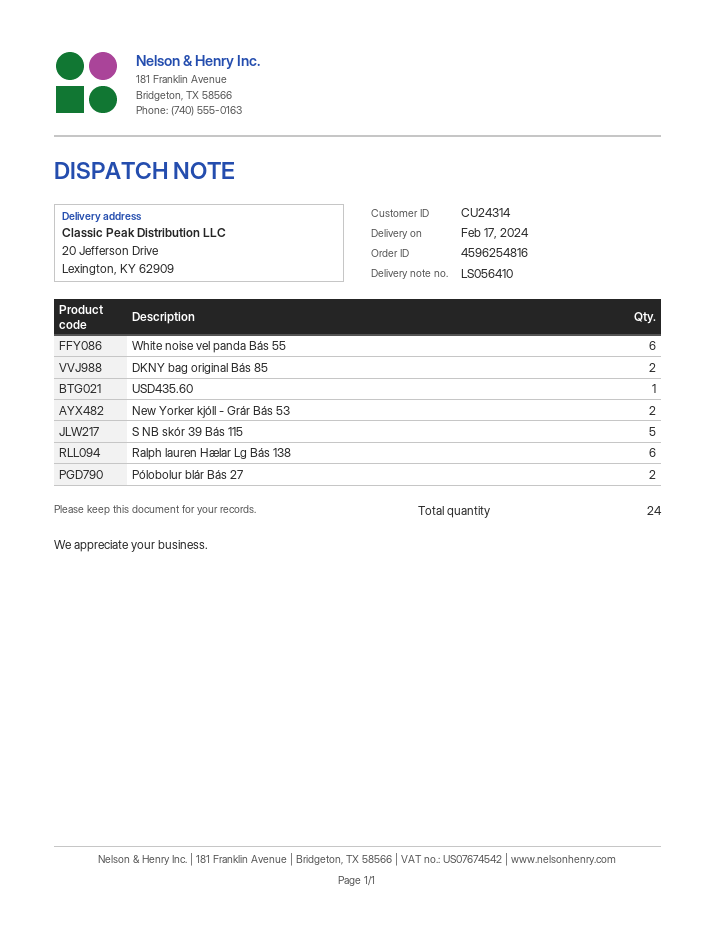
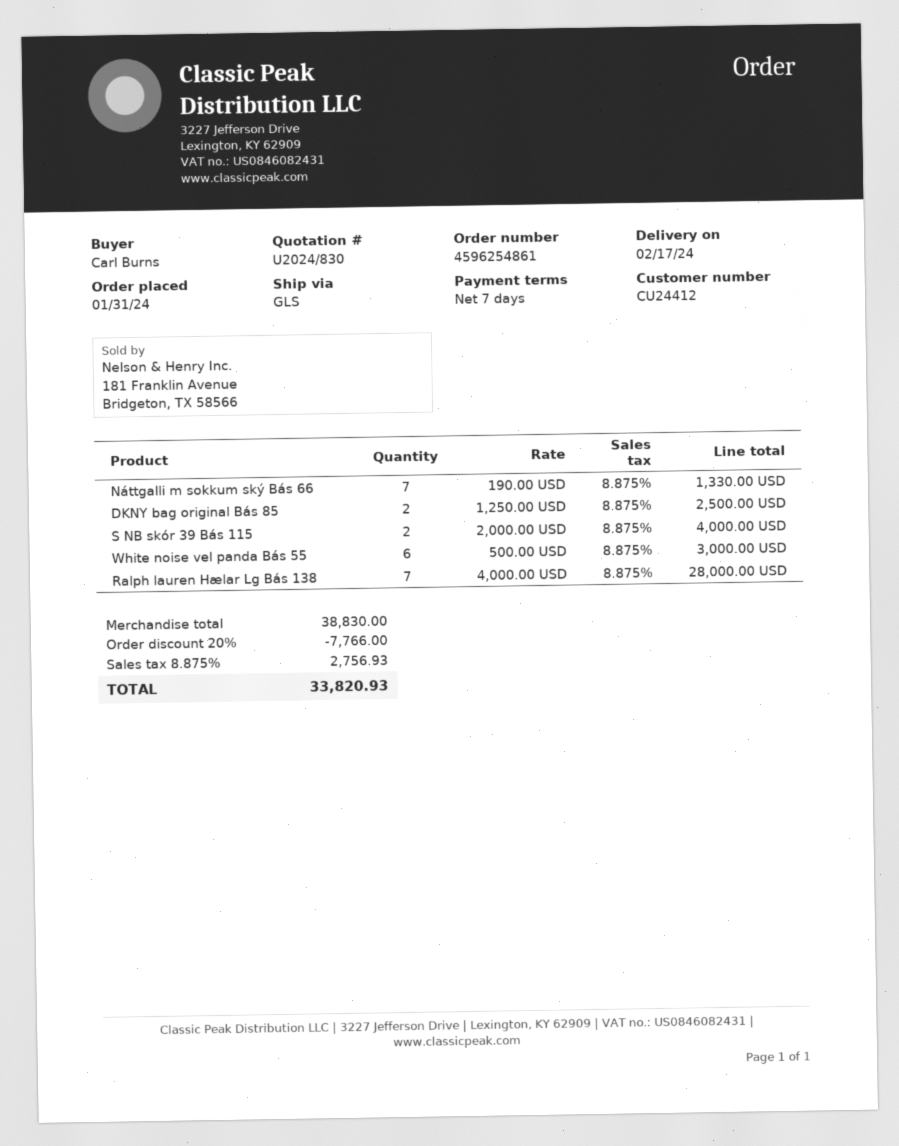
order number: 4596254816 -> 4596254861
customer number: CU24314 -> CU24412
USD435.60: 1 -> none
New Yorker kjóll - Grár Bás 53: 2 -> none
S NB skór 39 Bás 115: 5 -> 2
Ralph lauren Hælar Lg Bás 138: 6 -> 7
Pólobolur blár Bás 27: 2 -> none
Náttgalli m sokkum ský Bás 66: none -> 7

